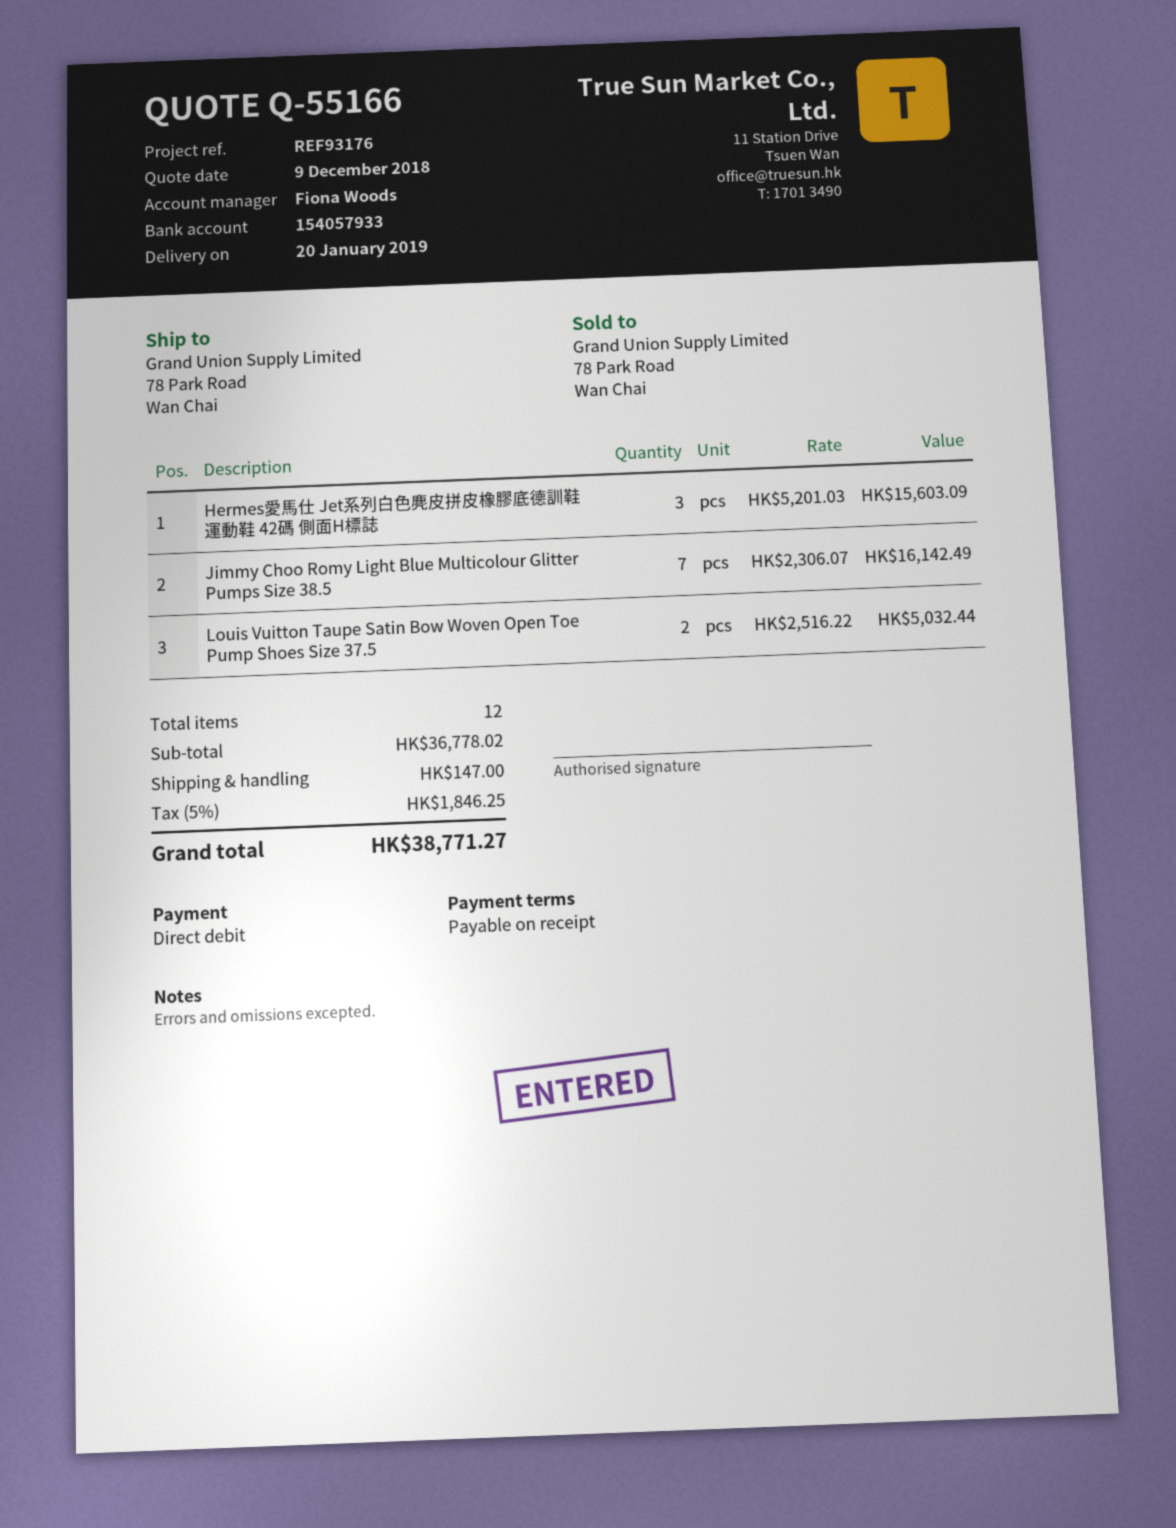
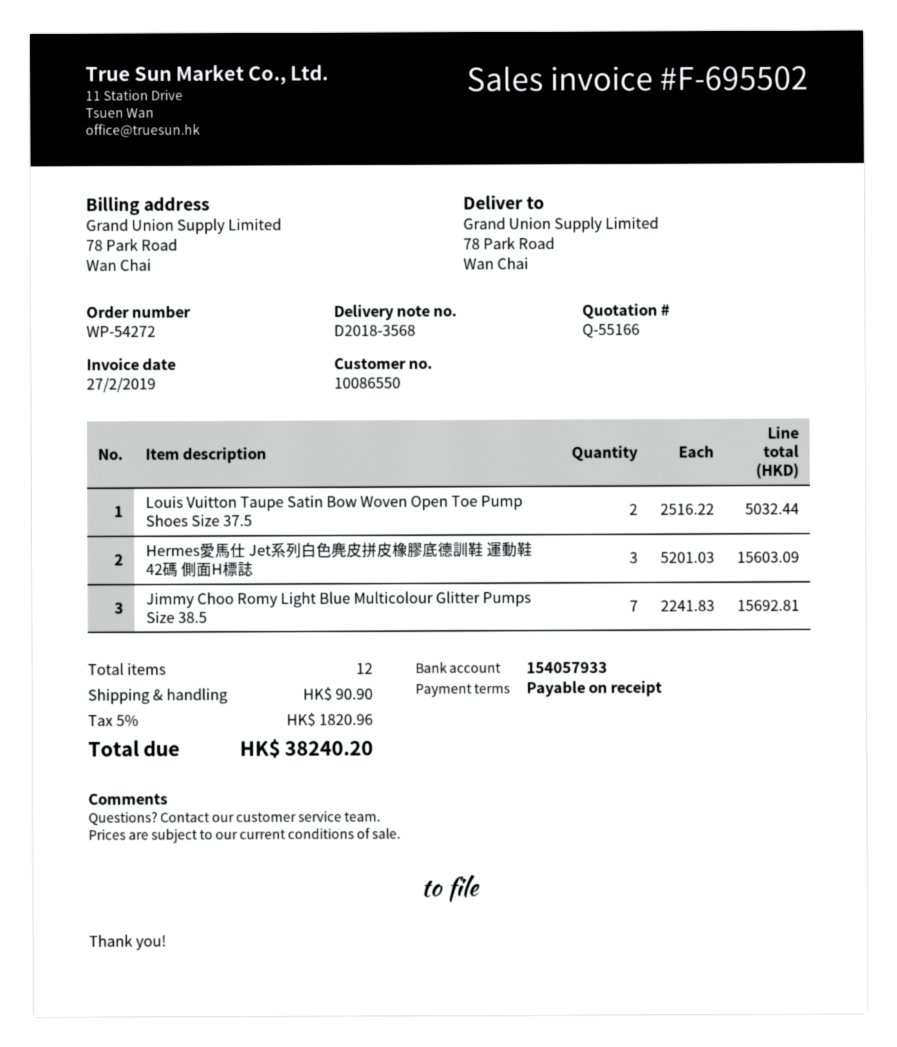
Jimmy Choo Romy Light Blue Multicolour Glitter Pumps Size 38.5: 7 x 2306.07 = 16142.49 -> 7 x 2241.83 = 15692.81
shipping: 147.00 -> 90.90
tax: 5% = 1846.25 -> 5% = 1820.96
total: 38771.27 -> 38240.20

